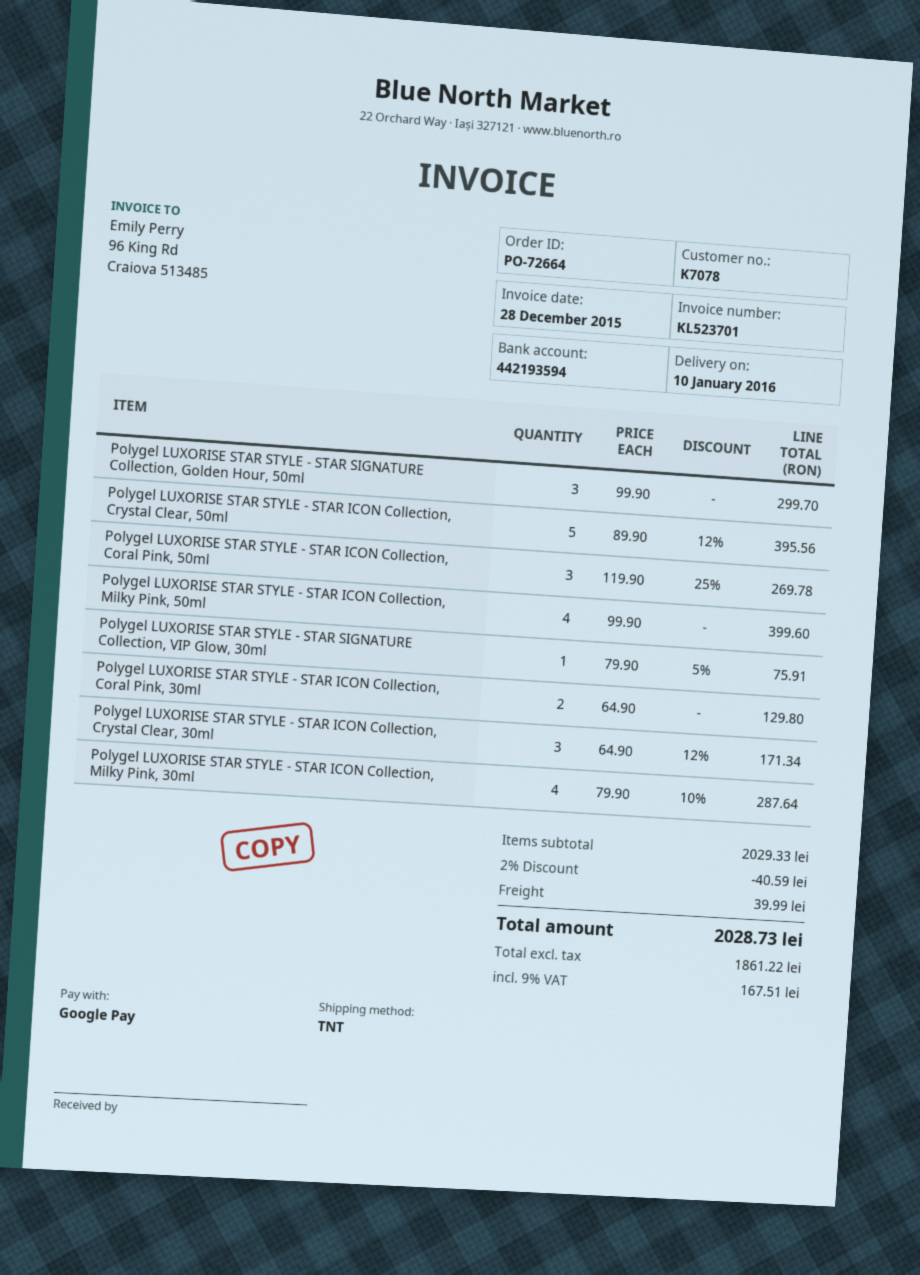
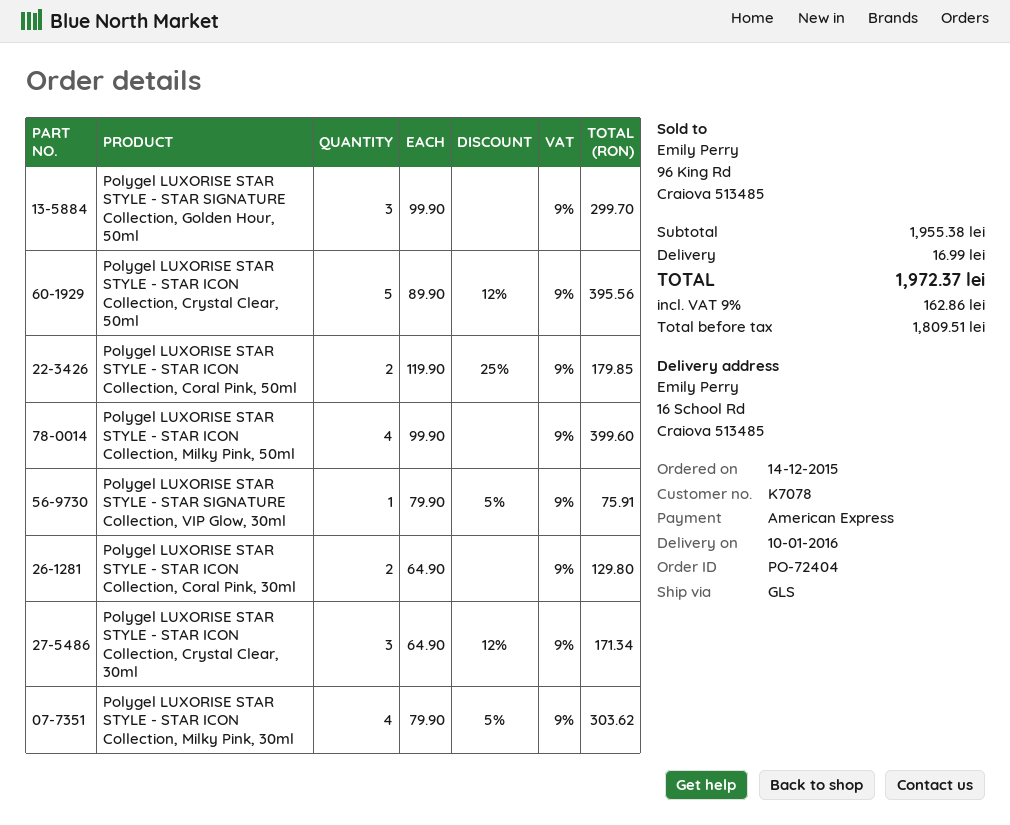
order number: PO-72664 -> PO-72404
payment method: Google Pay -> American Express
shipping method: TNT -> GLS
Polygel LUXORISE STAR STYLE - STAR ICON Collection, Coral Pink, 50ml: 3 x 119.90 - 25% = 269.78 -> 2 x 119.90 - 25% = 179.85
Polygel LUXORISE STAR STYLE - STAR ICON Collection, Milky Pink, 30ml: 4 x 79.90 - 10% = 287.64 -> 4 x 79.90 - 5% = 303.62
subtotal: 2029.33 -> 1955.38
discount: 2% = 40.59 -> none
shipping: 39.99 -> 16.99
net: 1861.22 -> 1809.51
tax: 9% = 167.51 -> 9% = 162.86
total: 2028.73 -> 1972.37

